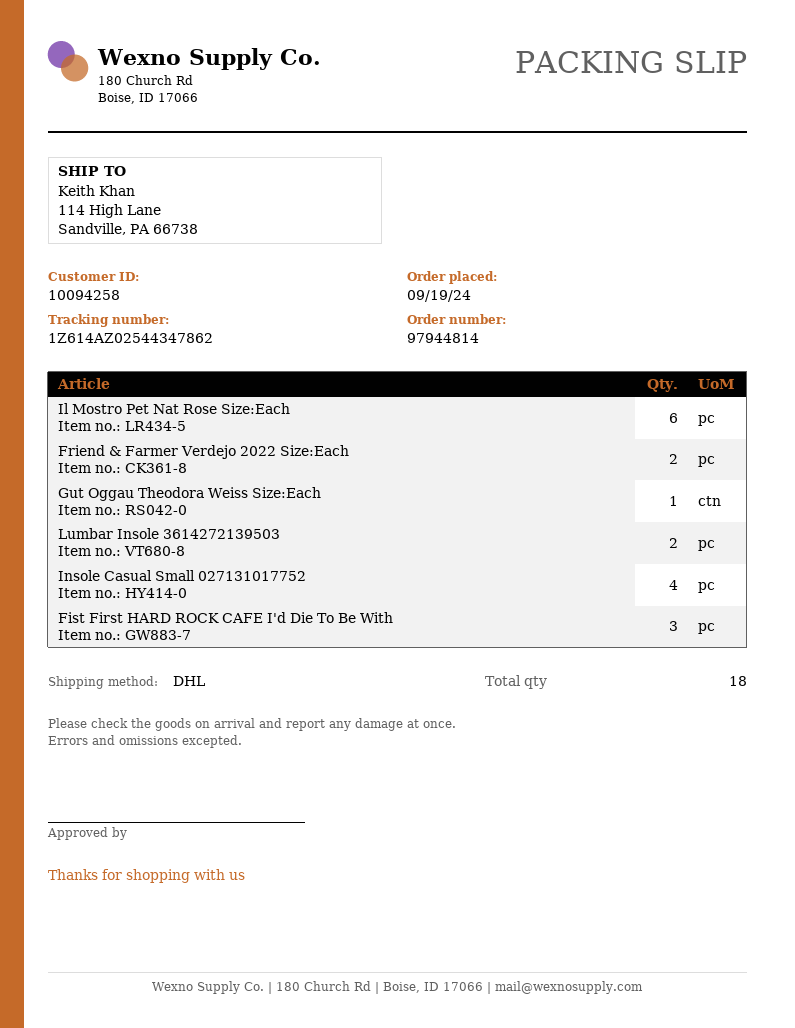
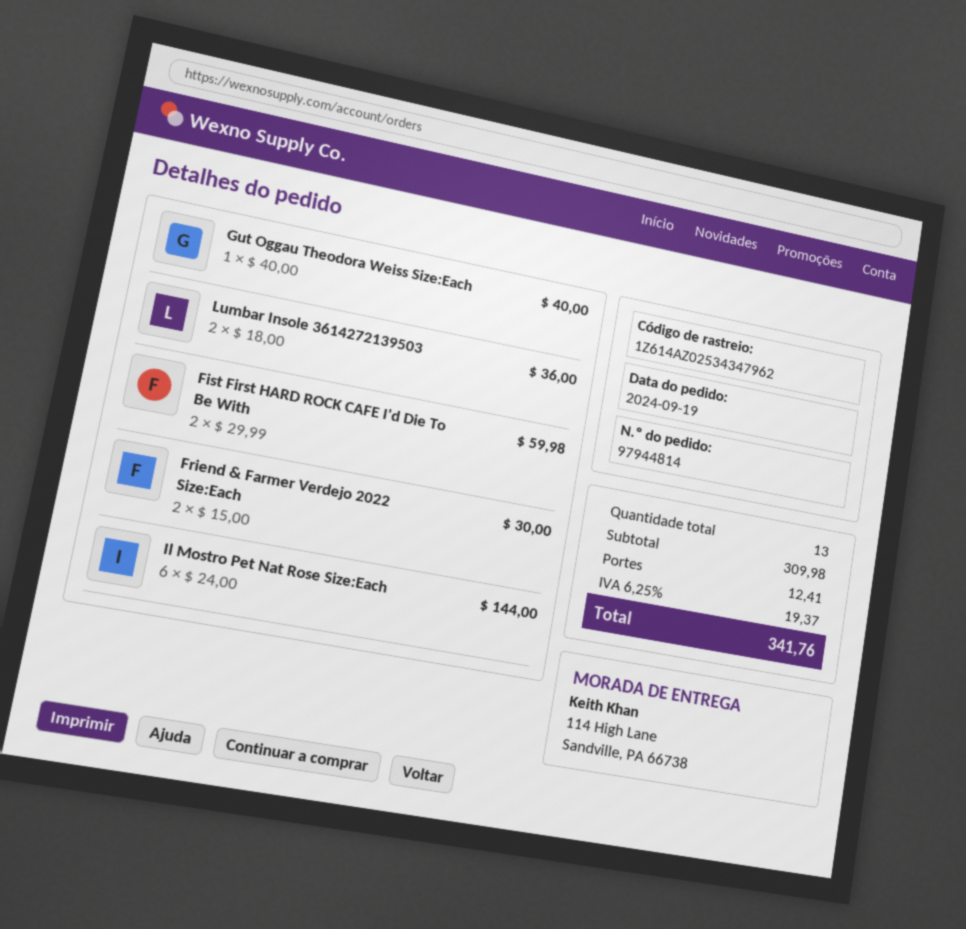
tracking number: 1Z614AZ02544347862 -> 1Z614AZ02534347962
Insole Casual Small 027131017752: 4 -> none
Fist First HARD ROCK CAFE I'd Die To Be With: 3 -> 2
total quantity: 18 -> 13

